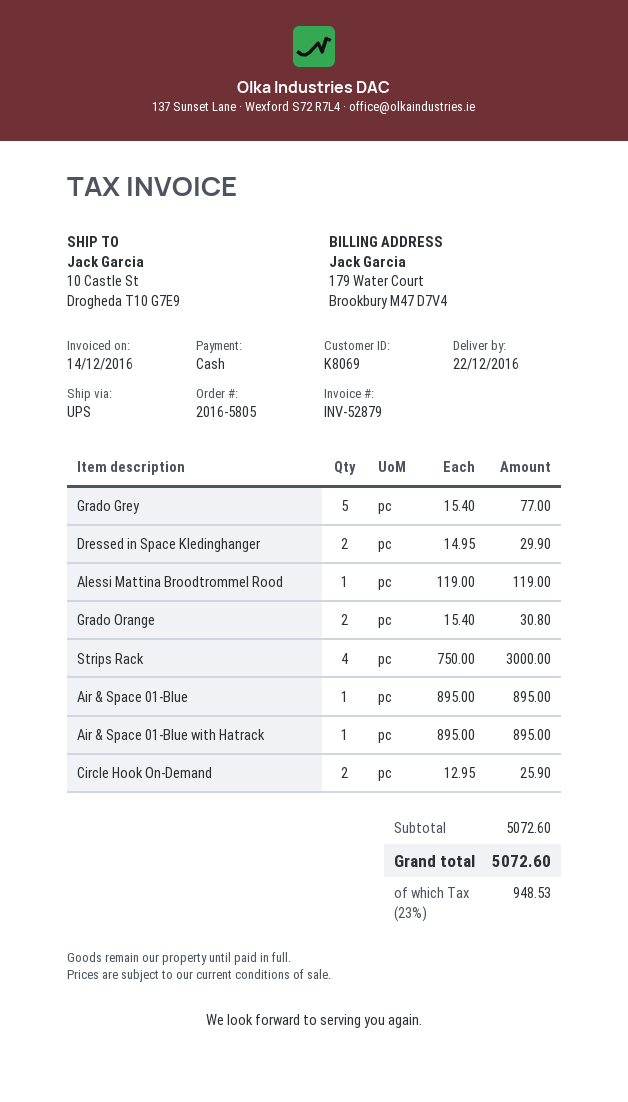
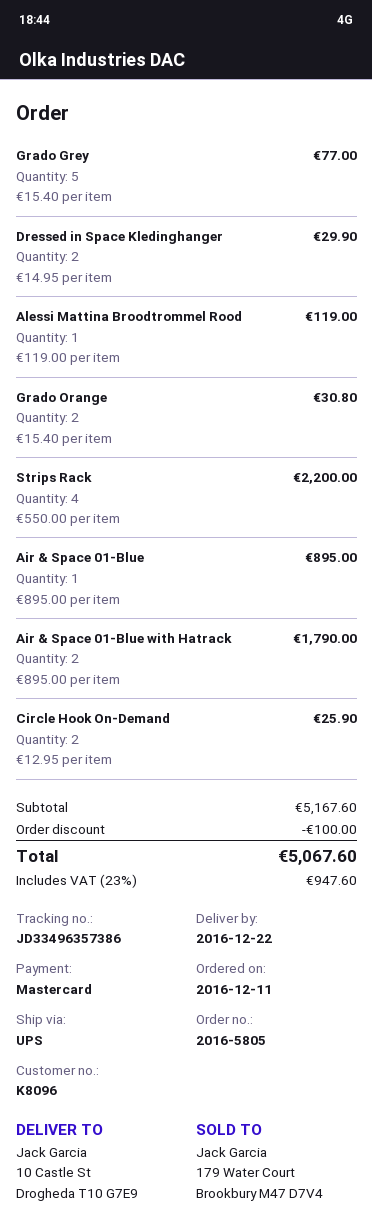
customer number: K8069 -> K8096
payment method: cash -> Mastercard
Strips Rack: 4 x 750.00 = 3000.00 -> 4 x 550.00 = 2200.00
Air & Space 01-Blue with Hatrack: 1 x 895.00 = 895.00 -> 2 x 895.00 = 1790.00
subtotal: 5072.60 -> 5167.60
discount: none -> 100.00
tax: 23% = 948.53 -> 23% = 947.60
total: 5072.60 -> 5067.60

